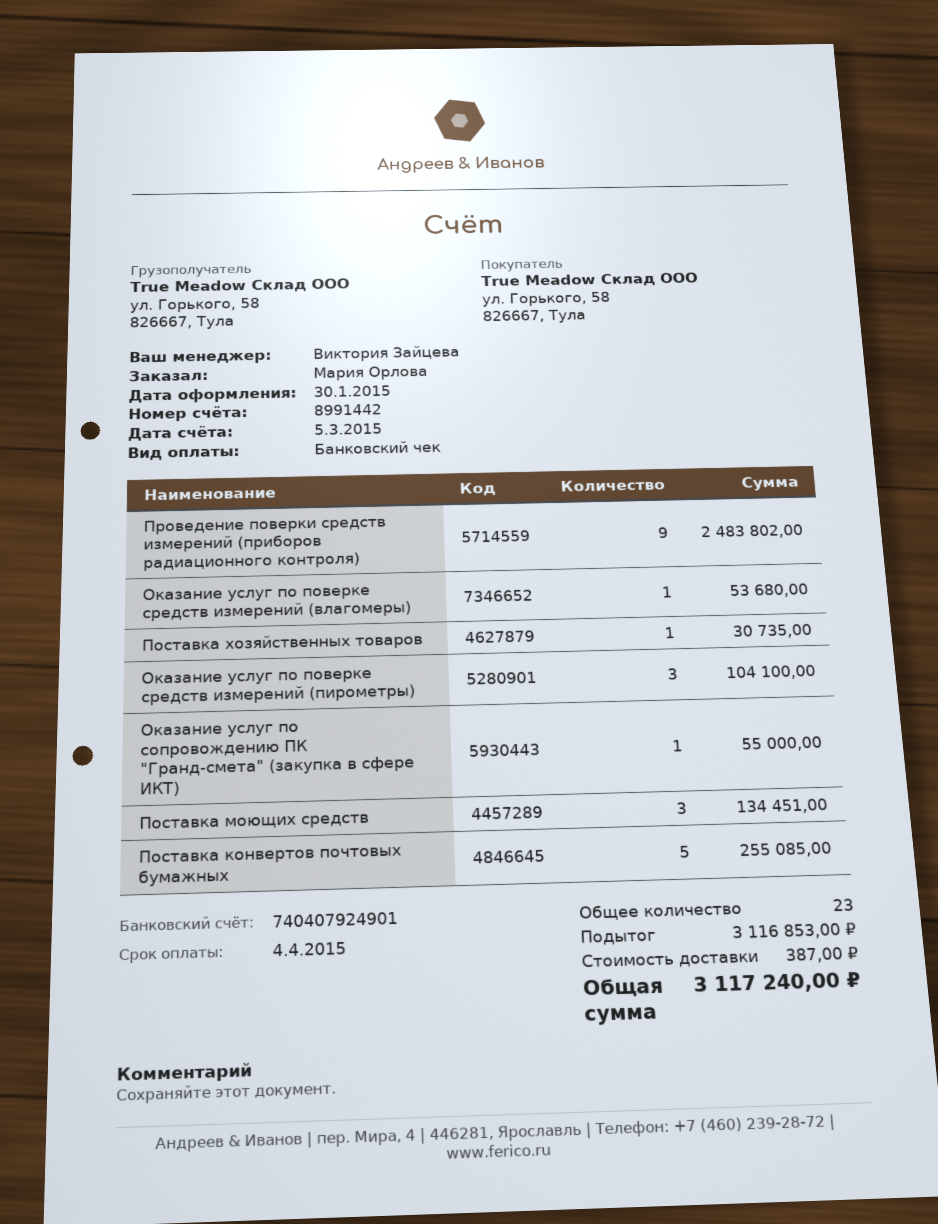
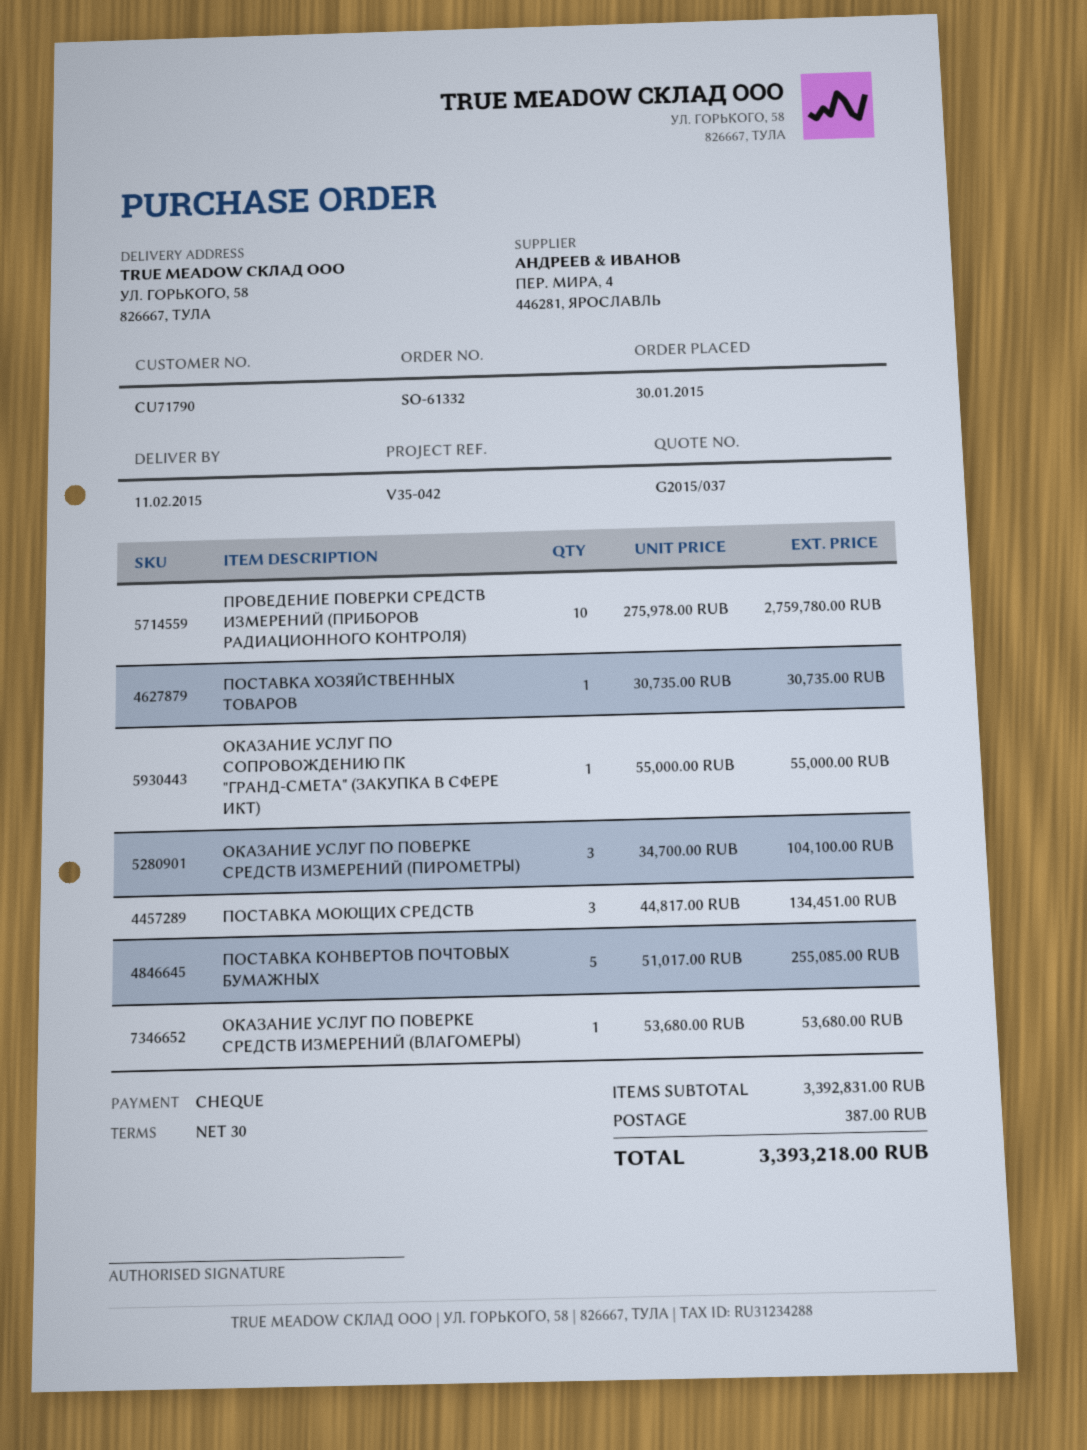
Проведение поверки средств измерений (приборов радиационного контроля): 9 for 2483802.00 -> 10 for 2759780.00
subtotal: 3116853.00 -> 3392831.00
total: 3117240.00 -> 3393218.00

